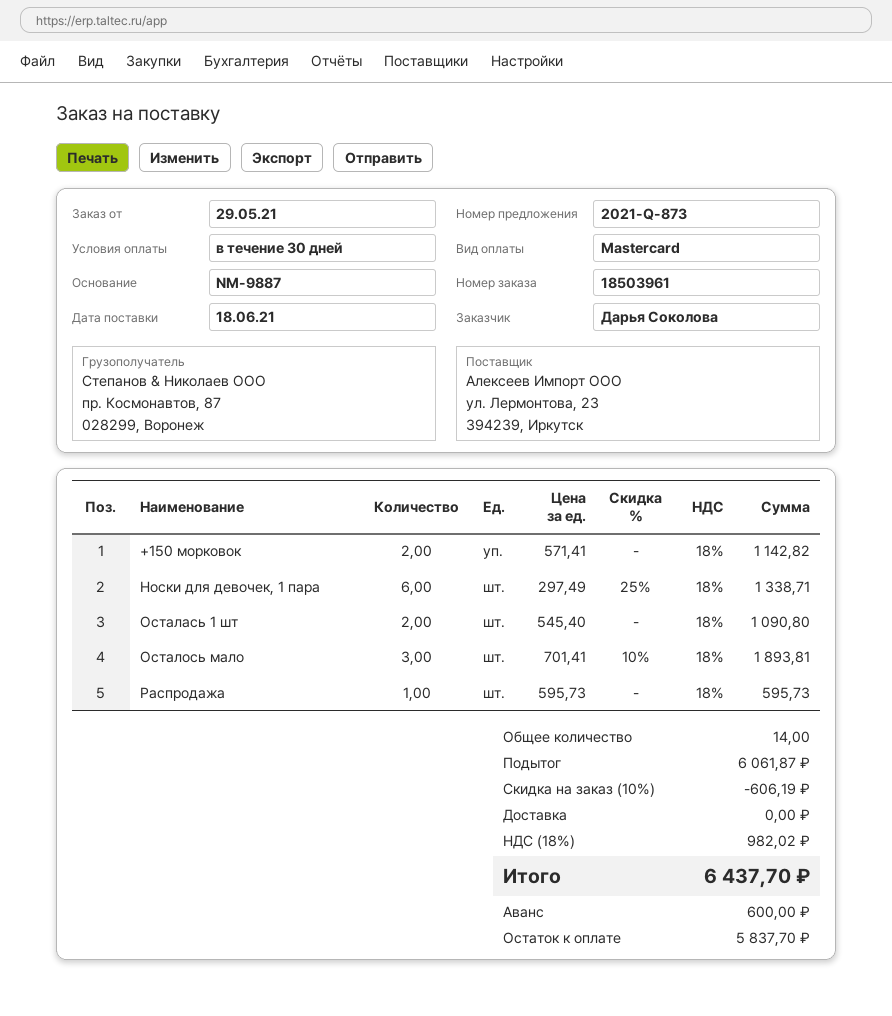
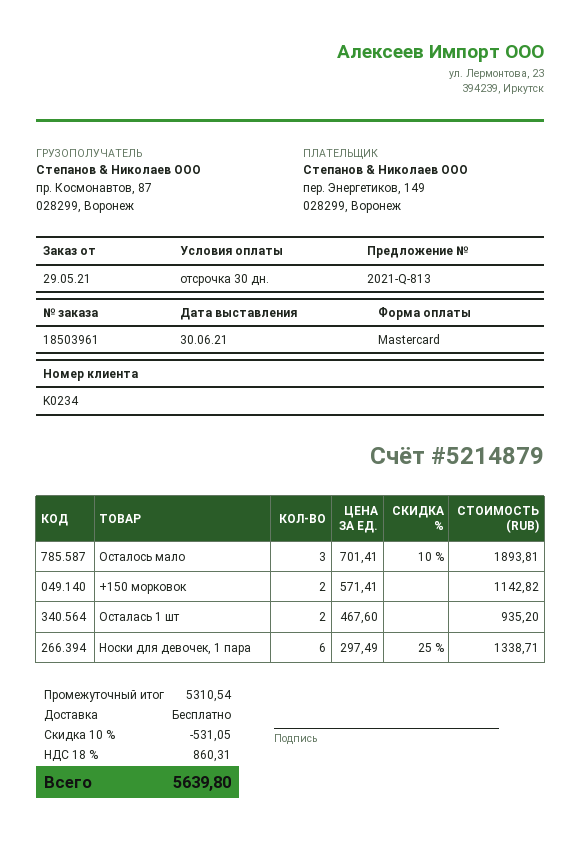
quote number: 2021-Q-873 -> 2021-Q-813
Осталась 1 шт: 2 x 545.40 = 1090.80 -> 2 x 467.60 = 935.20
Распродажа: 1 x 595.73 = 595.73 -> none
subtotal: 6061.87 -> 5310.54
discount: 10% = 606.19 -> 10% = 531.05
tax: 18% = 982.02 -> 18% = 860.31
total: 6437.70 -> 5639.80

